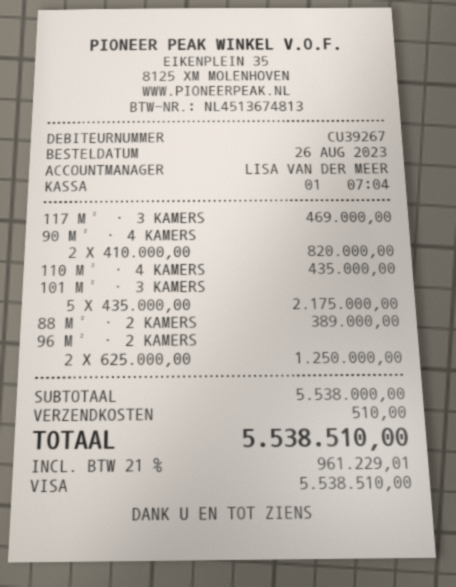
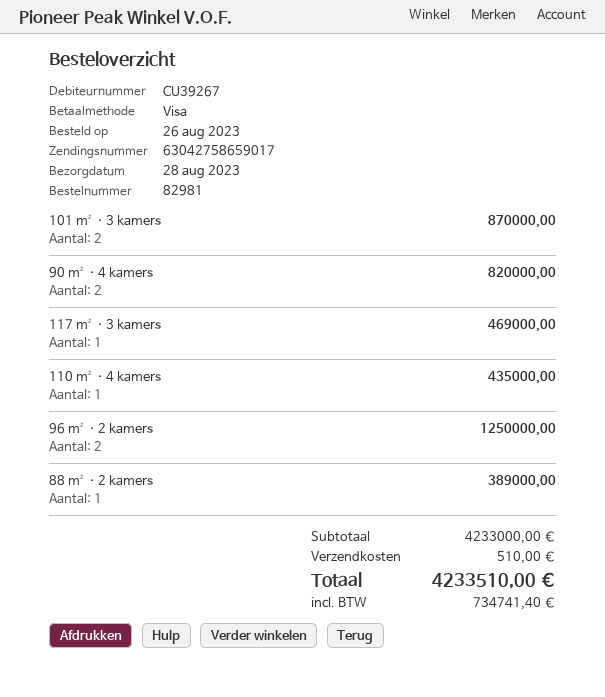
101 M² · 3 KAMERS: 5 for 2175000.00 -> 2 for 870000.00
subtotal: 5538000.00 -> 4233000.00
tax: 961229.01 -> 734741.40
total: 5538510.00 -> 4233510.00

